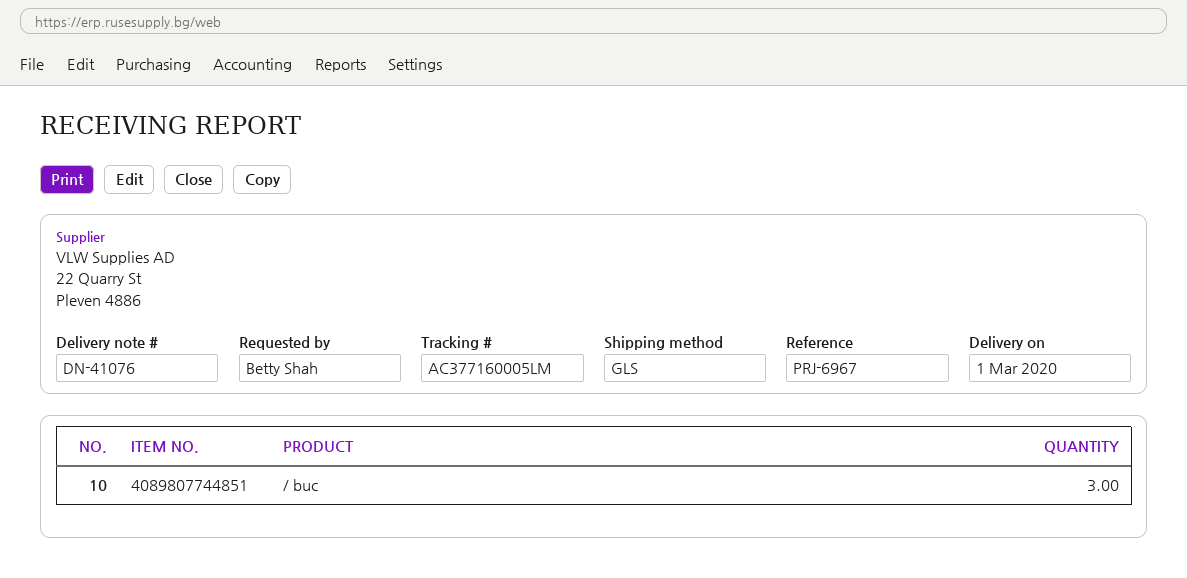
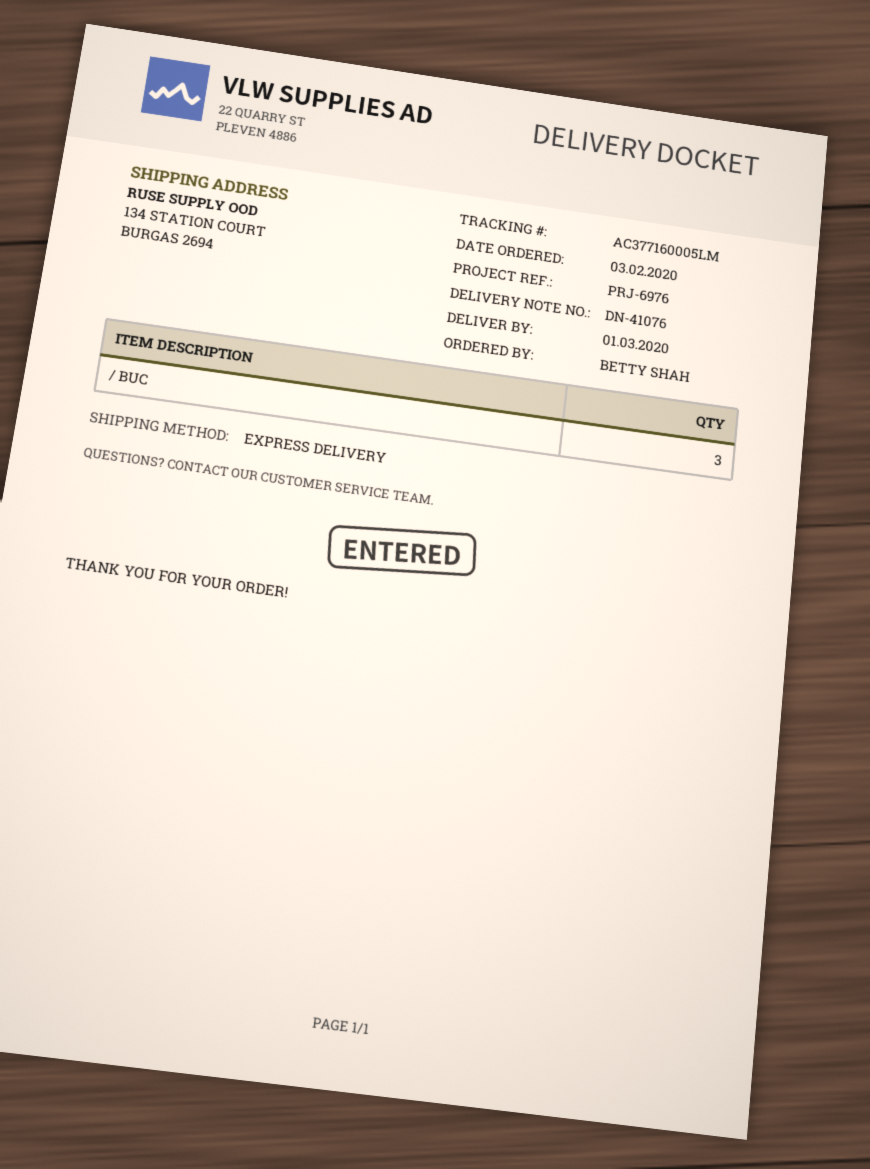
reference: PRJ-6967 -> PRJ-6976
shipping method: GLS -> express

